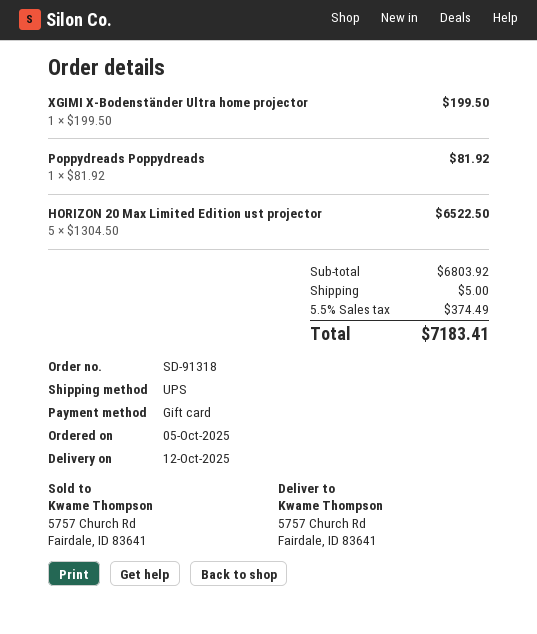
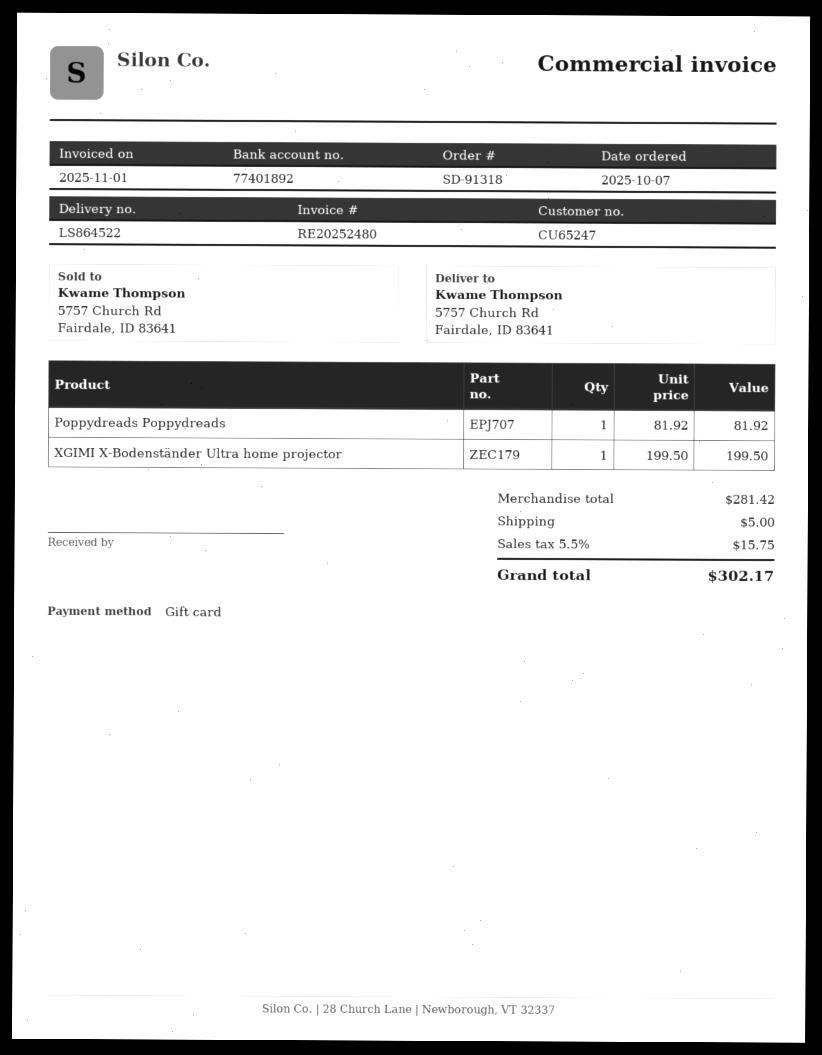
order date: 2025-10-05 -> 2025-10-07
HORIZON 20 Max Limited Edition ust projector: 5 x 1304.50 = 6522.50 -> none
subtotal: 6803.92 -> 281.42
tax: 5.5% = 374.49 -> 5.5% = 15.75
total: 7183.41 -> 302.17

